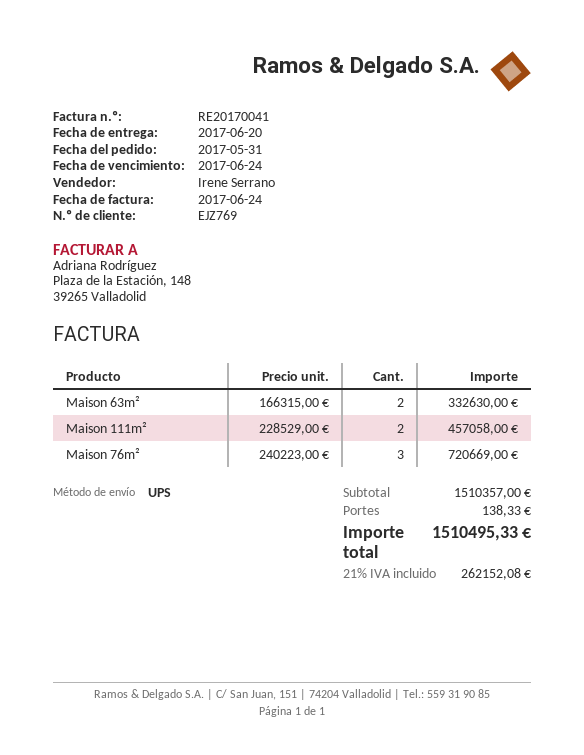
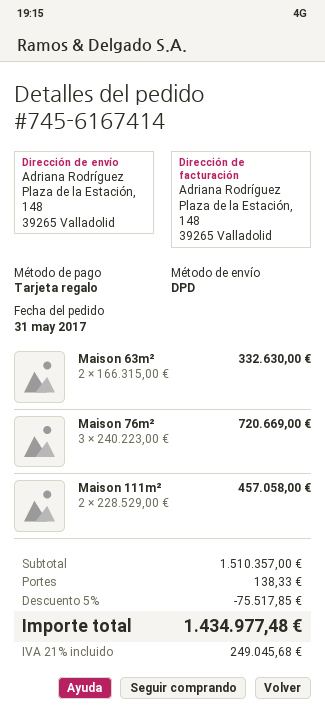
shipping method: UPS -> DPD
discount: none -> 5% = 75517.85
tax: 21% = 262152.08 -> 21% = 249045.68
total: 1510495.33 -> 1434977.48

